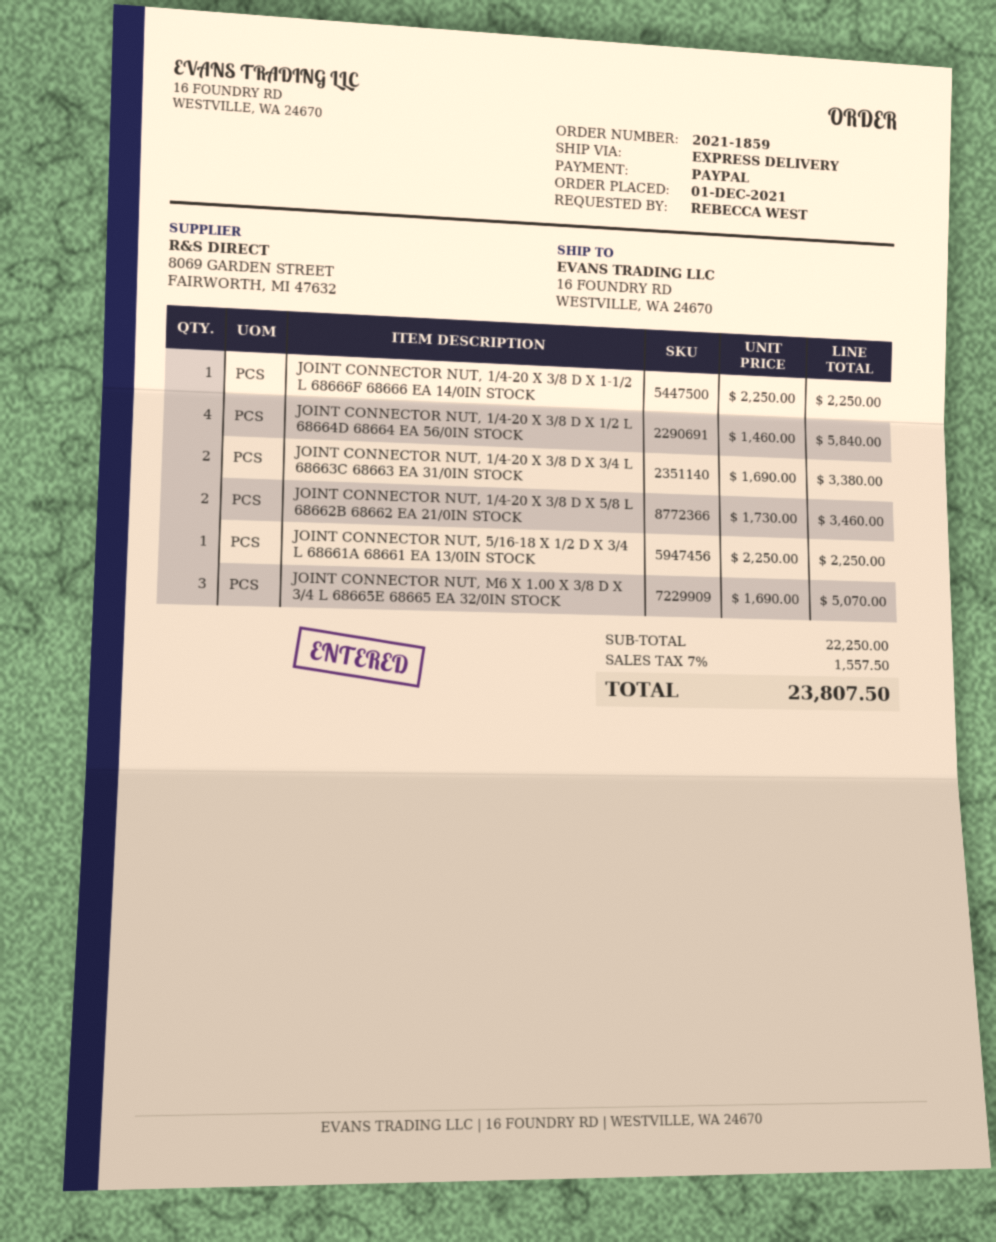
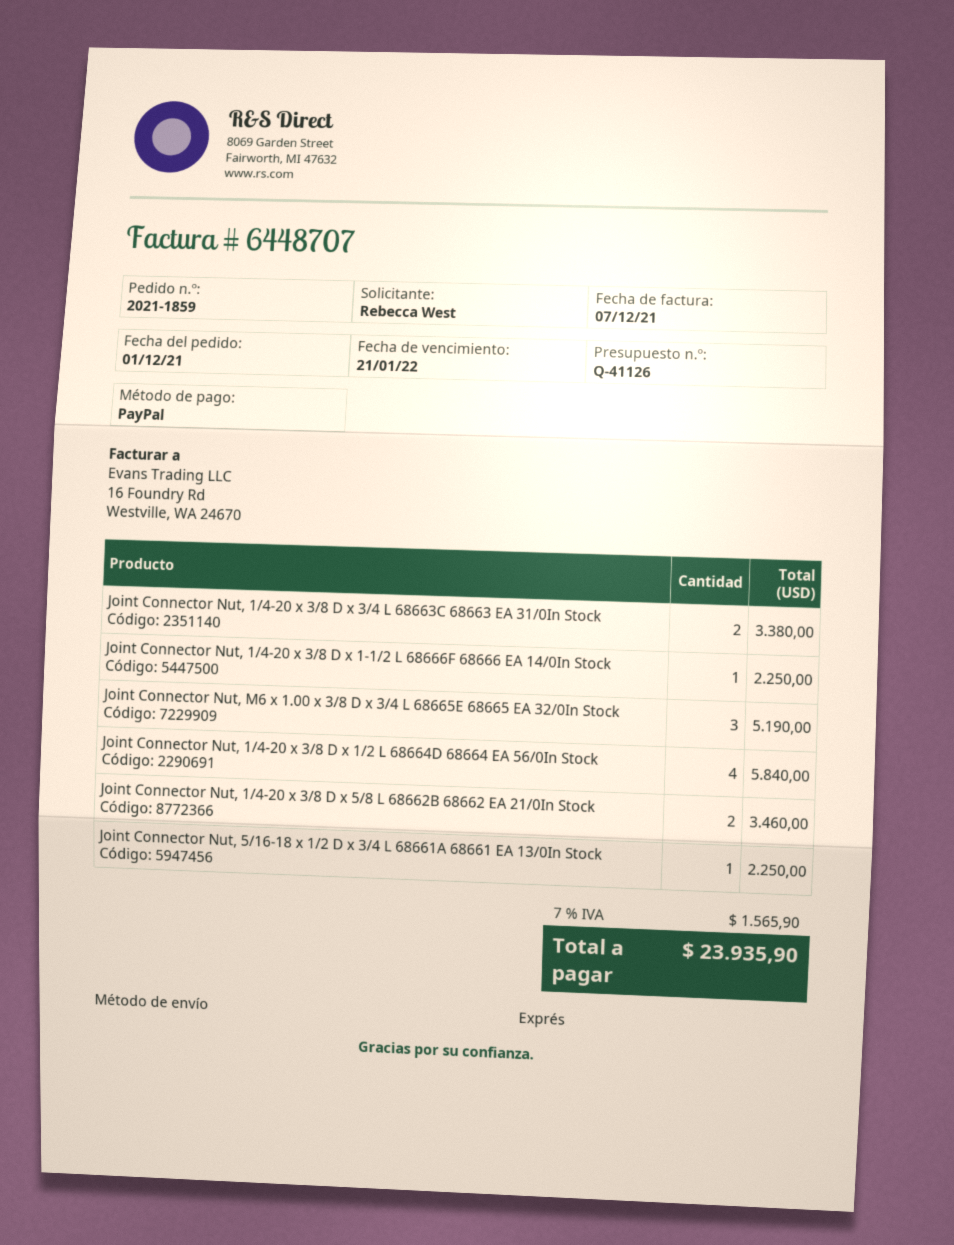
JOINT CONNECTOR NUT, M6 X 1.00 X 3/8 D X 3/4 L 68665E 68665 EA 32/0IN STOCK: 3 for 5070.00 -> 3 for 5190.00
tax: 7% = 1557.50 -> 7% = 1565.90
total: 23807.50 -> 23935.90

